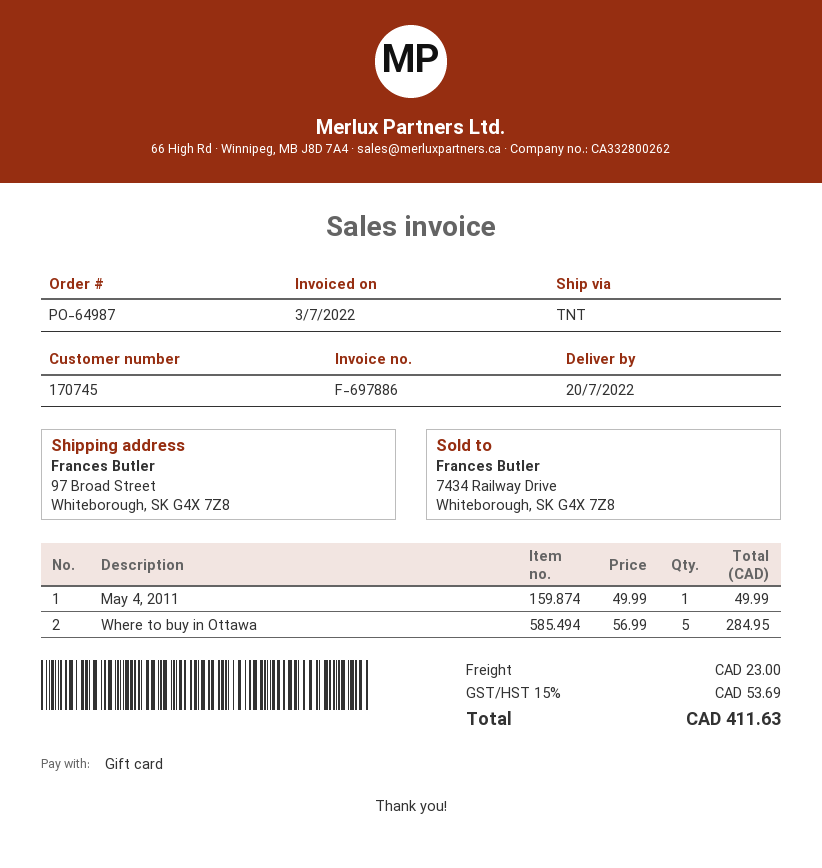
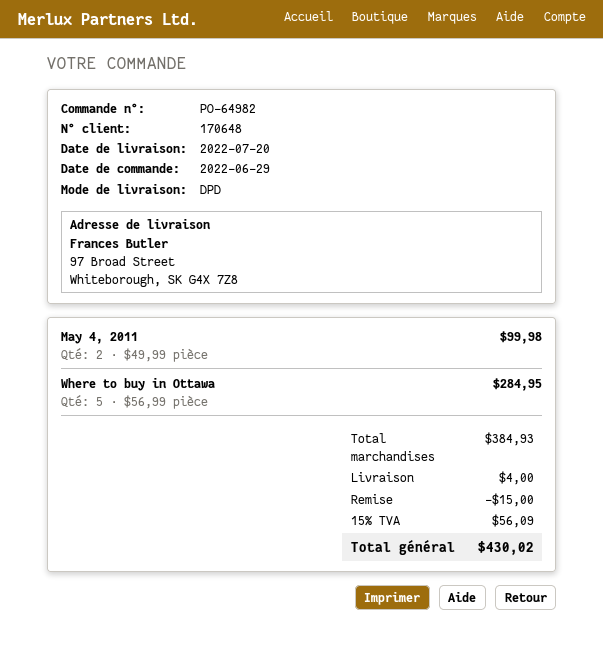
order number: PO-64987 -> PO-64982
customer number: 170745 -> 170648
shipping method: TNT -> DPD
May 4, 2011: 1 x 49.99 = 49.99 -> 2 x 49.99 = 99.98
discount: none -> 15.00
shipping: 23.00 -> 4.00
tax: 15% = 53.69 -> 15% = 56.09
total: 411.63 -> 430.02

